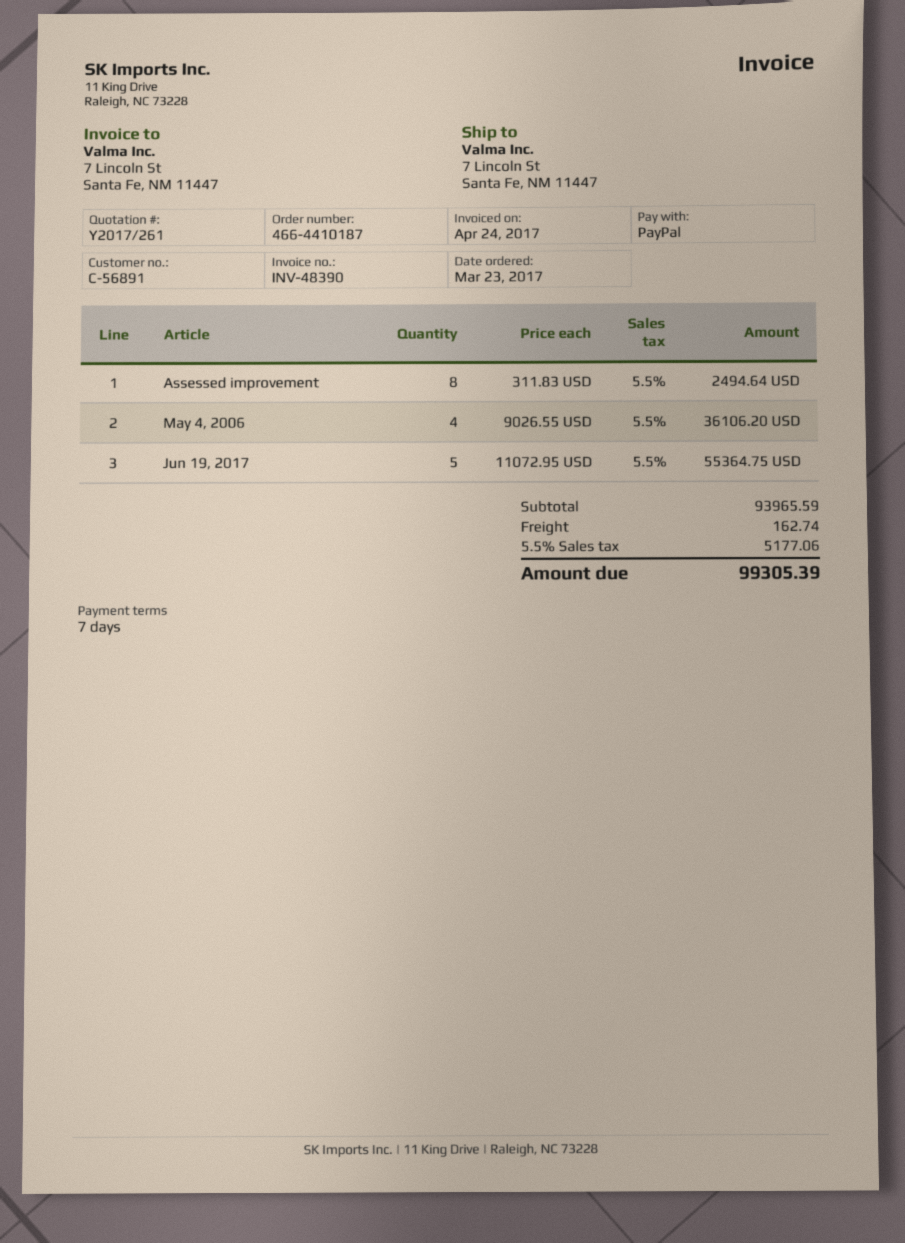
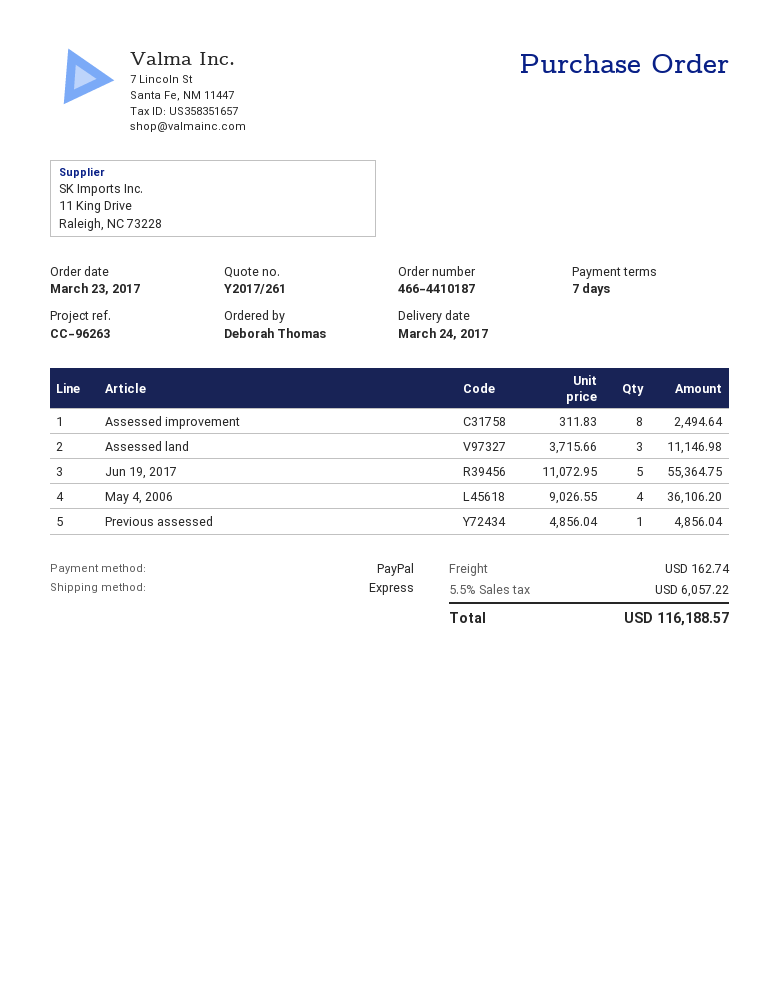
Assessed land: none -> 3 x 3715.66 = 11146.98
Previous assessed: none -> 1 x 4856.04 = 4856.04
tax: 5.5% = 5177.06 -> 5.5% = 6057.22
total: 99305.39 -> 116188.57

